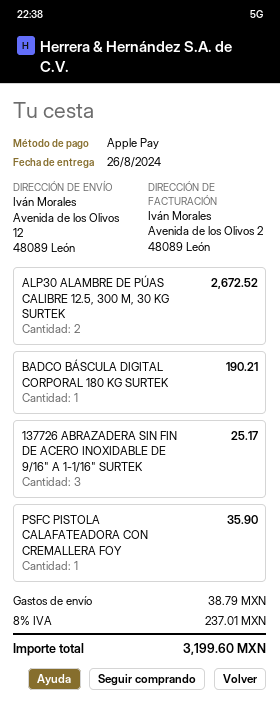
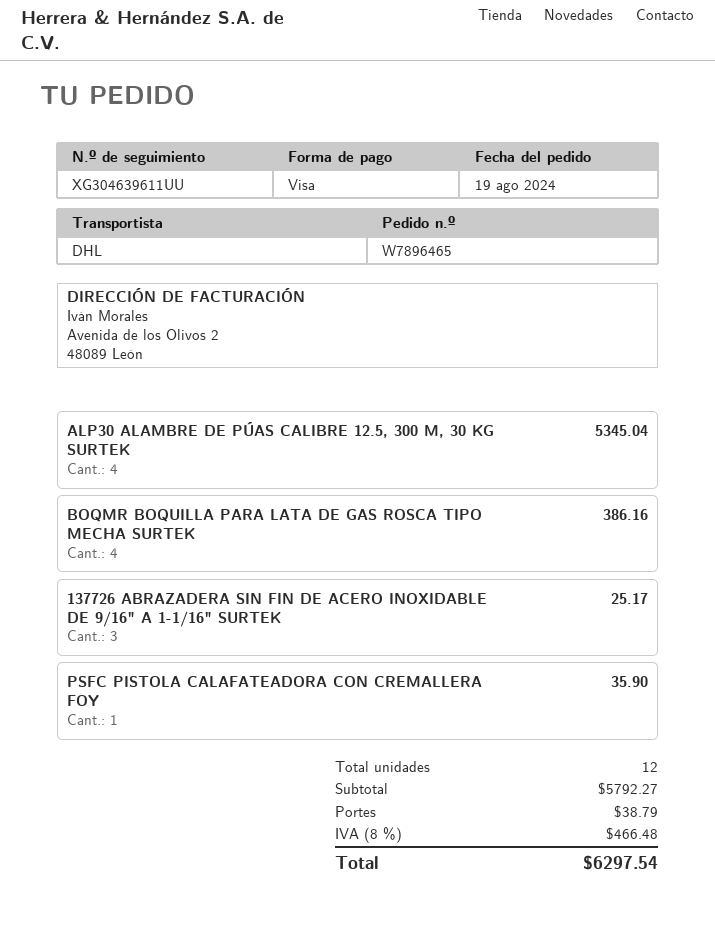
payment method: Apple Pay -> Visa
ALP30 ALAMBRE DE PÚAS CALIBRE 12.5, 300 M, 30 KG SURTEK: 2 for 2672.52 -> 4 for 5345.04
BADCO BÁSCULA DIGITAL CORPORAL 180 KG SURTEK: 1 for 190.21 -> none
BOQMR BOQUILLA PARA LATA DE GAS ROSCA TIPO MECHA SURTEK: none -> 4 for 386.16
tax: 8% = 237.01 -> 8% = 466.48
total: 3199.60 -> 6297.54

